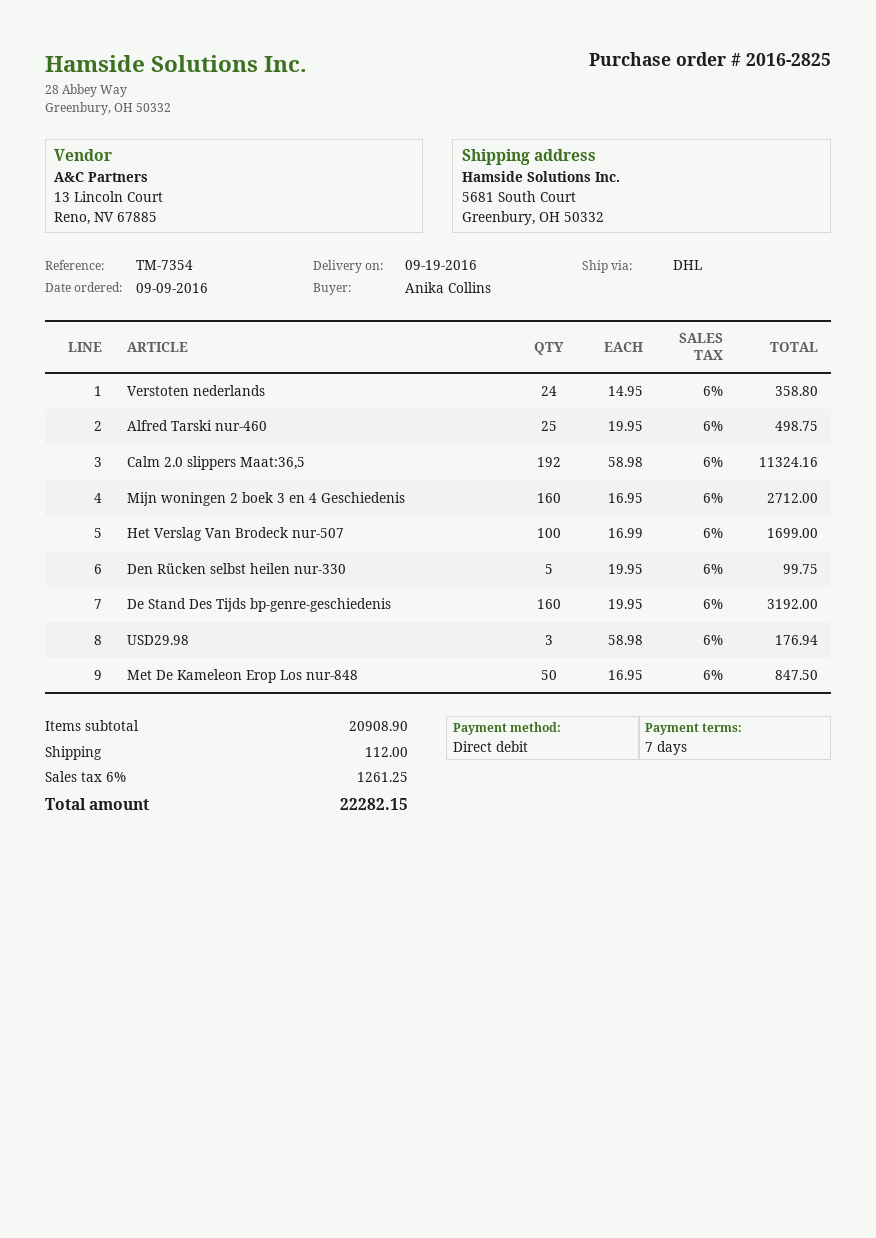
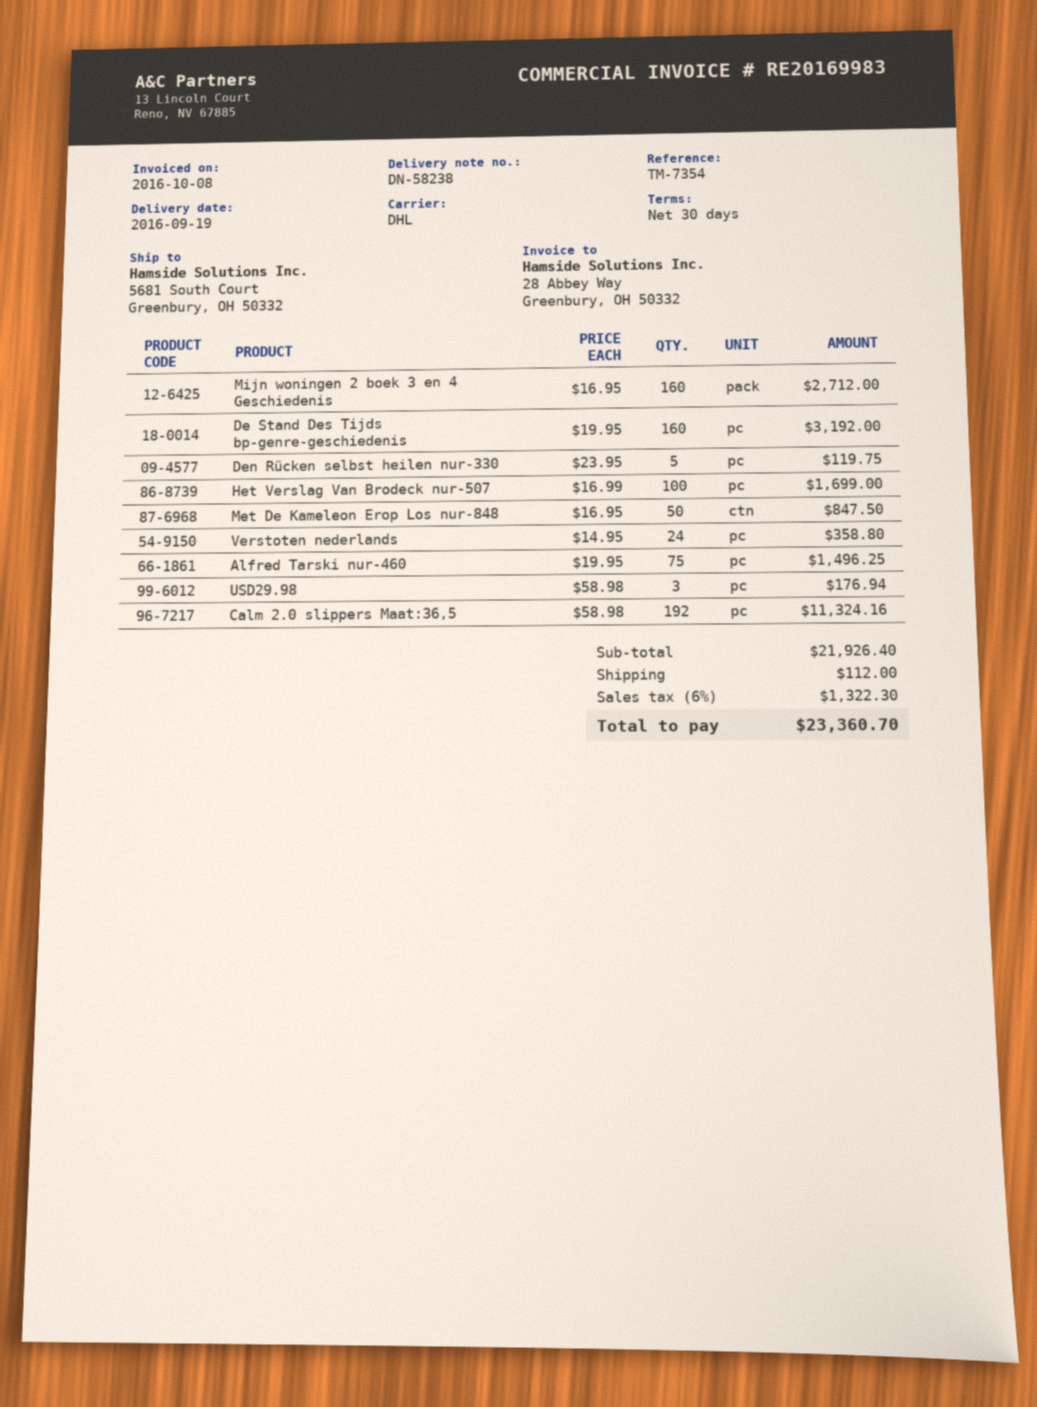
payment terms: 7 days -> 30 days
Alfred Tarski nur-460: 25 x 19.95 = 498.75 -> 75 x 19.95 = 1496.25
Den Rücken selbst heilen nur-330: 5 x 19.95 = 99.75 -> 5 x 23.95 = 119.75
subtotal: 20908.90 -> 21926.40
tax: 6% = 1261.25 -> 6% = 1322.30
total: 22282.15 -> 23360.70

